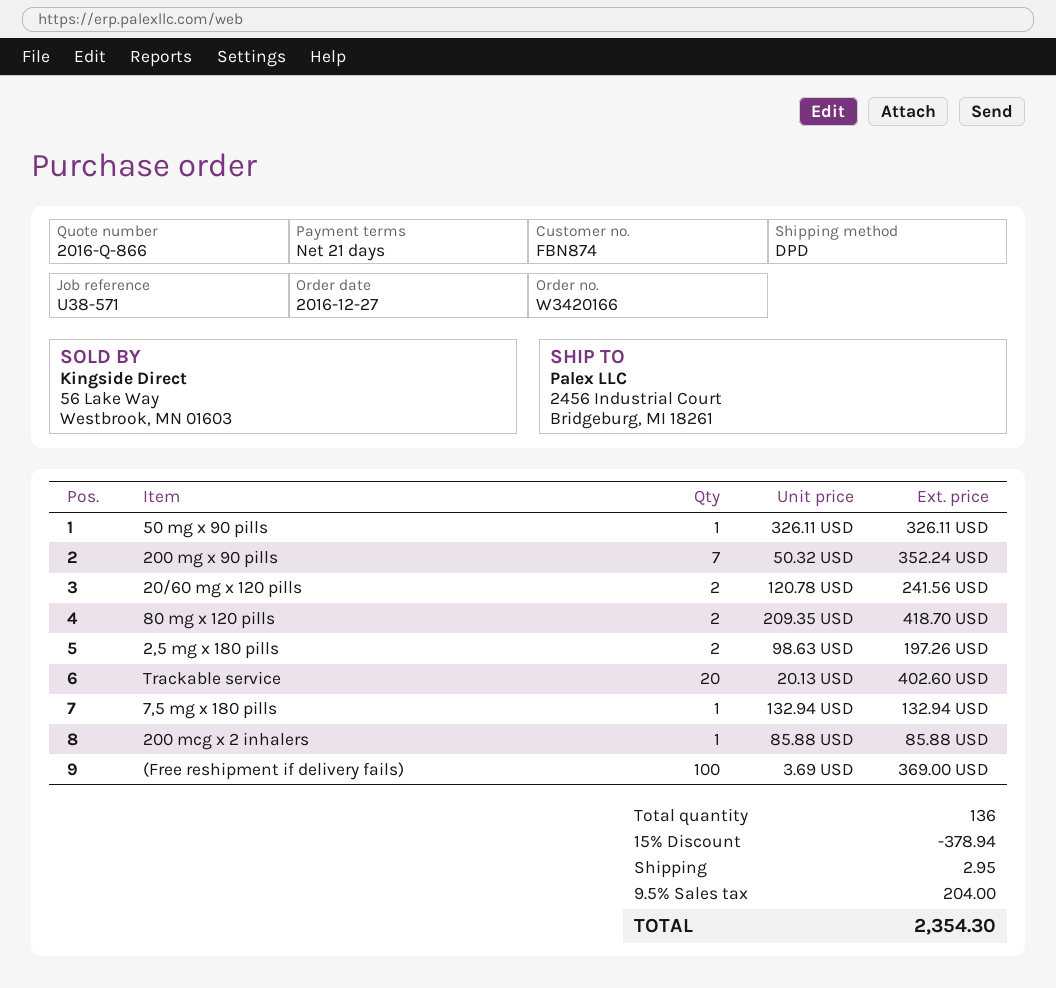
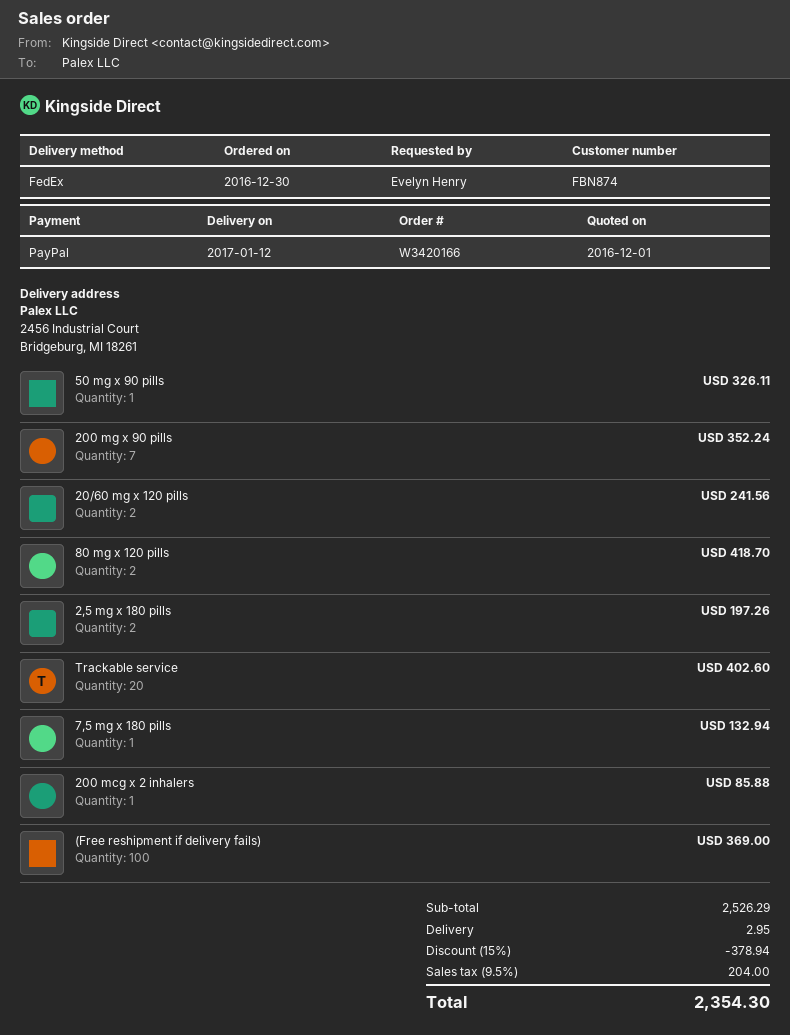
order date: 2016-12-27 -> 2016-12-30
shipping method: DPD -> FedEx

